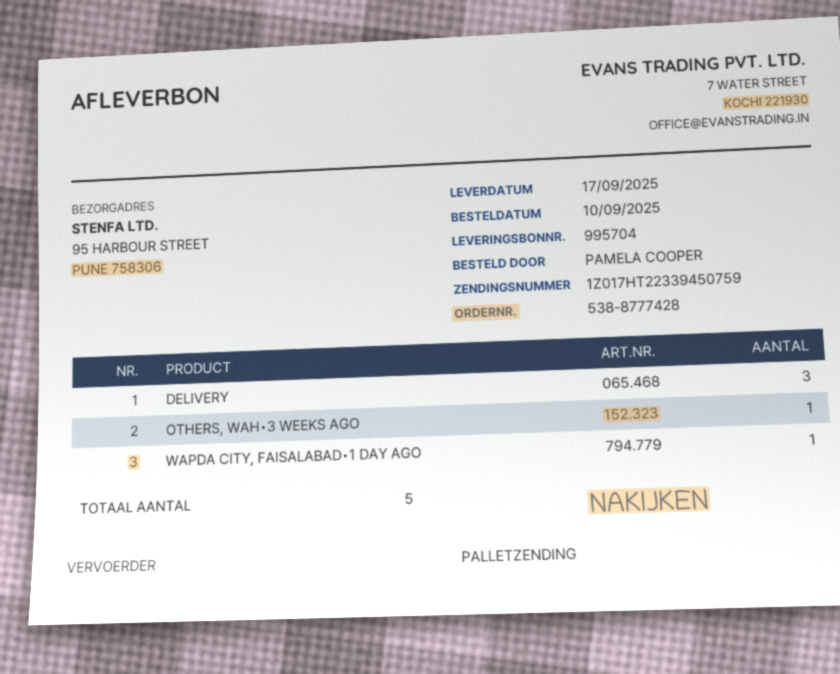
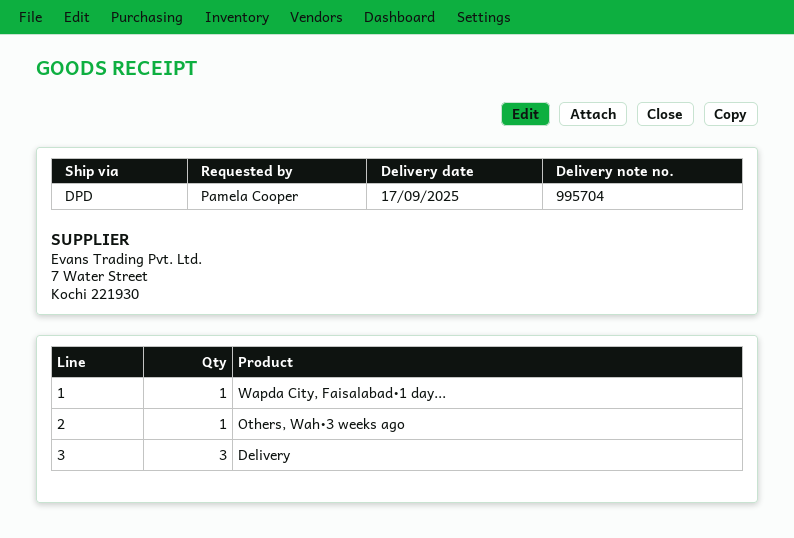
shipping method: pallet freight -> DPD

